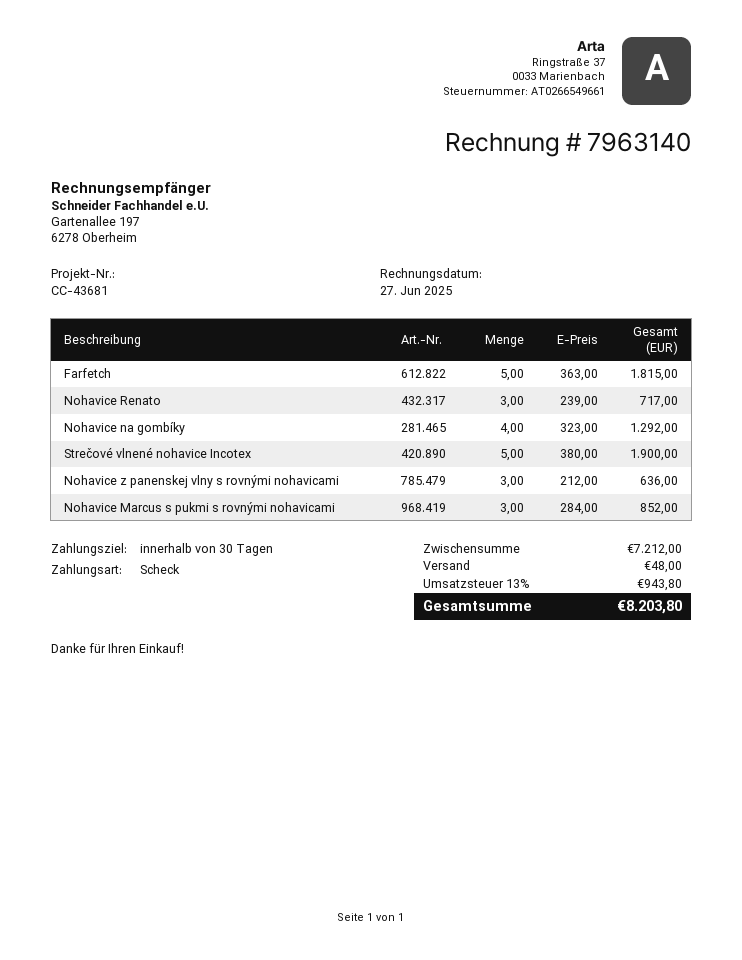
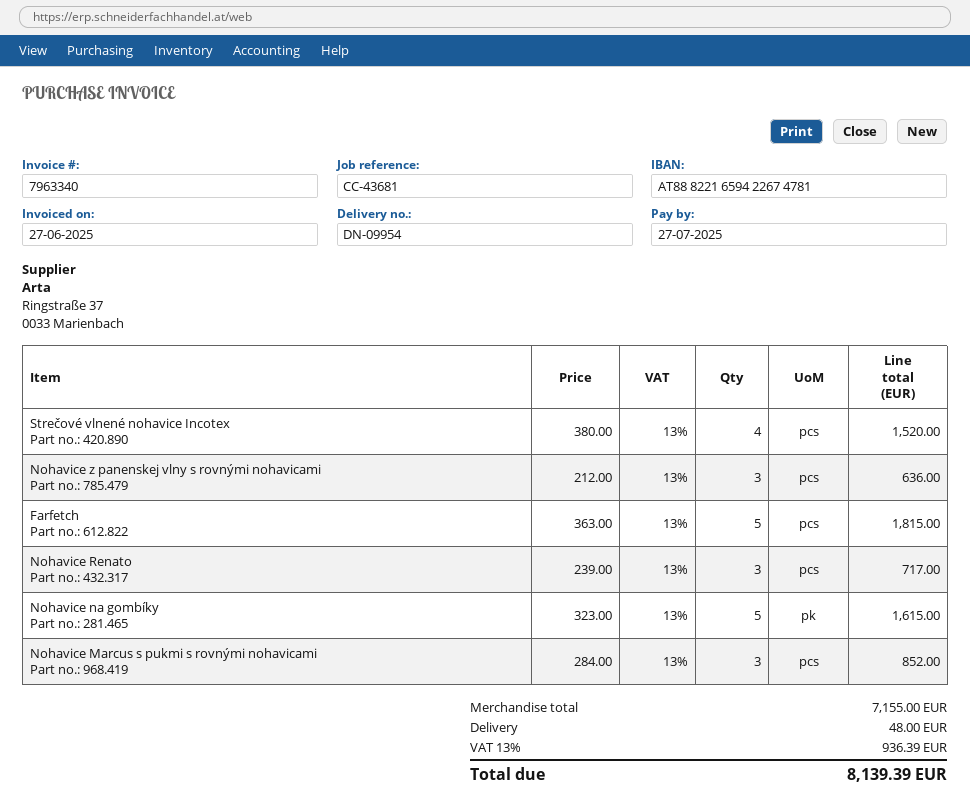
invoice number: 7963140 -> 7963340
Nohavice na gombíky: 4 x 323.00 = 1292.00 -> 5 x 323.00 = 1615.00
Strečové vlnené nohavice Incotex: 5 x 380.00 = 1900.00 -> 4 x 380.00 = 1520.00
subtotal: 7212.00 -> 7155.00
tax: 13% = 943.80 -> 13% = 936.39
total: 8203.80 -> 8139.39

